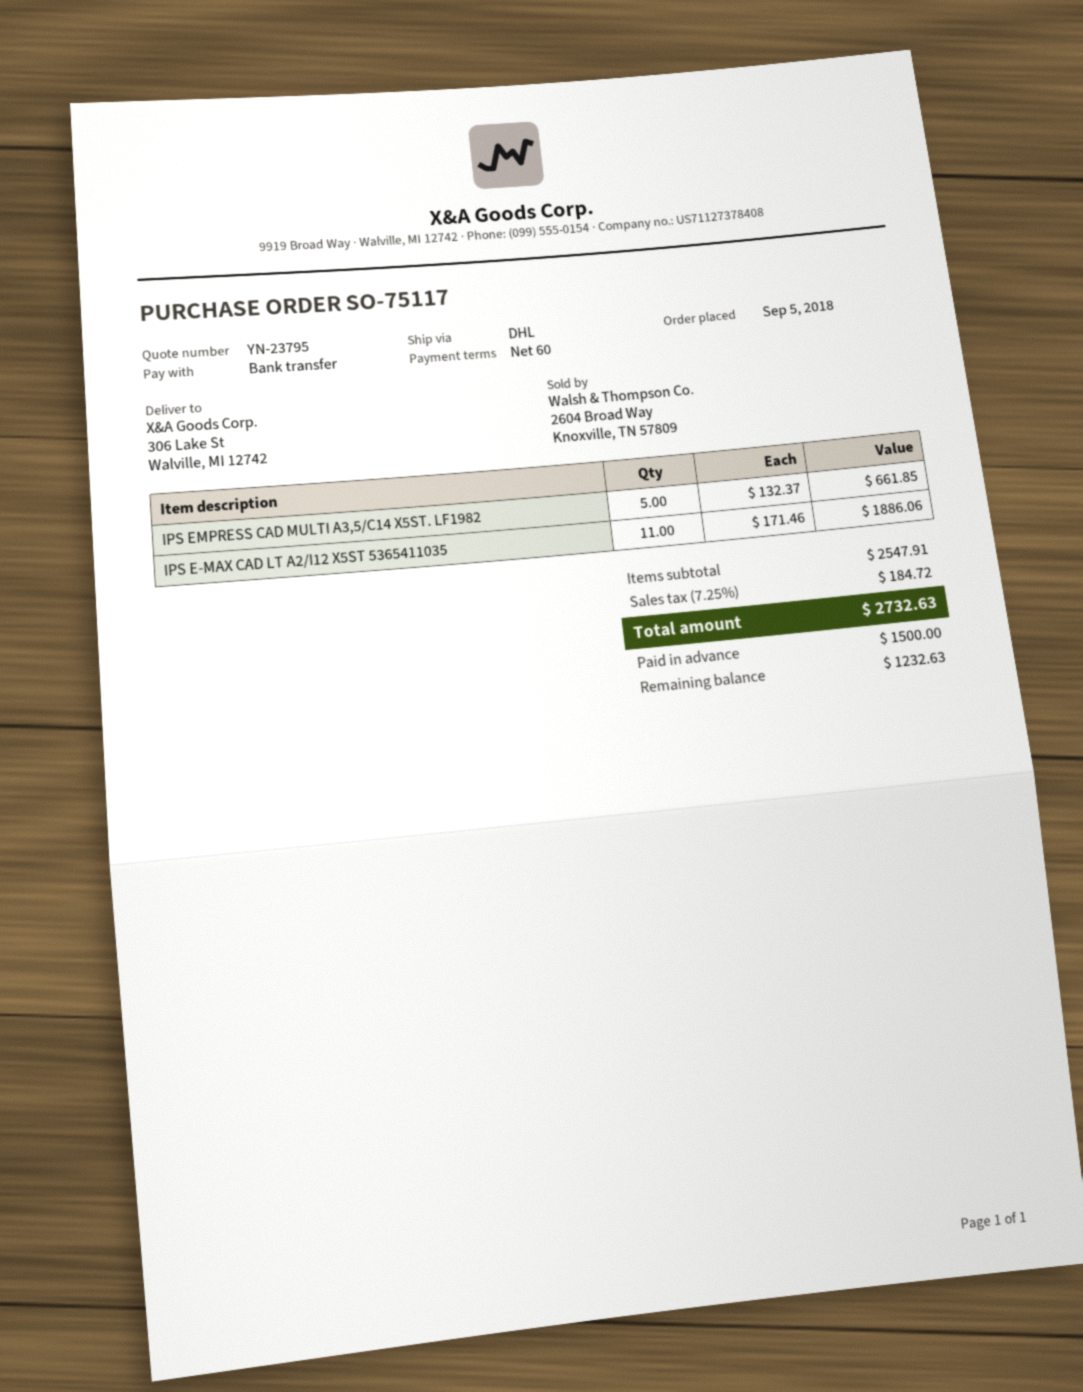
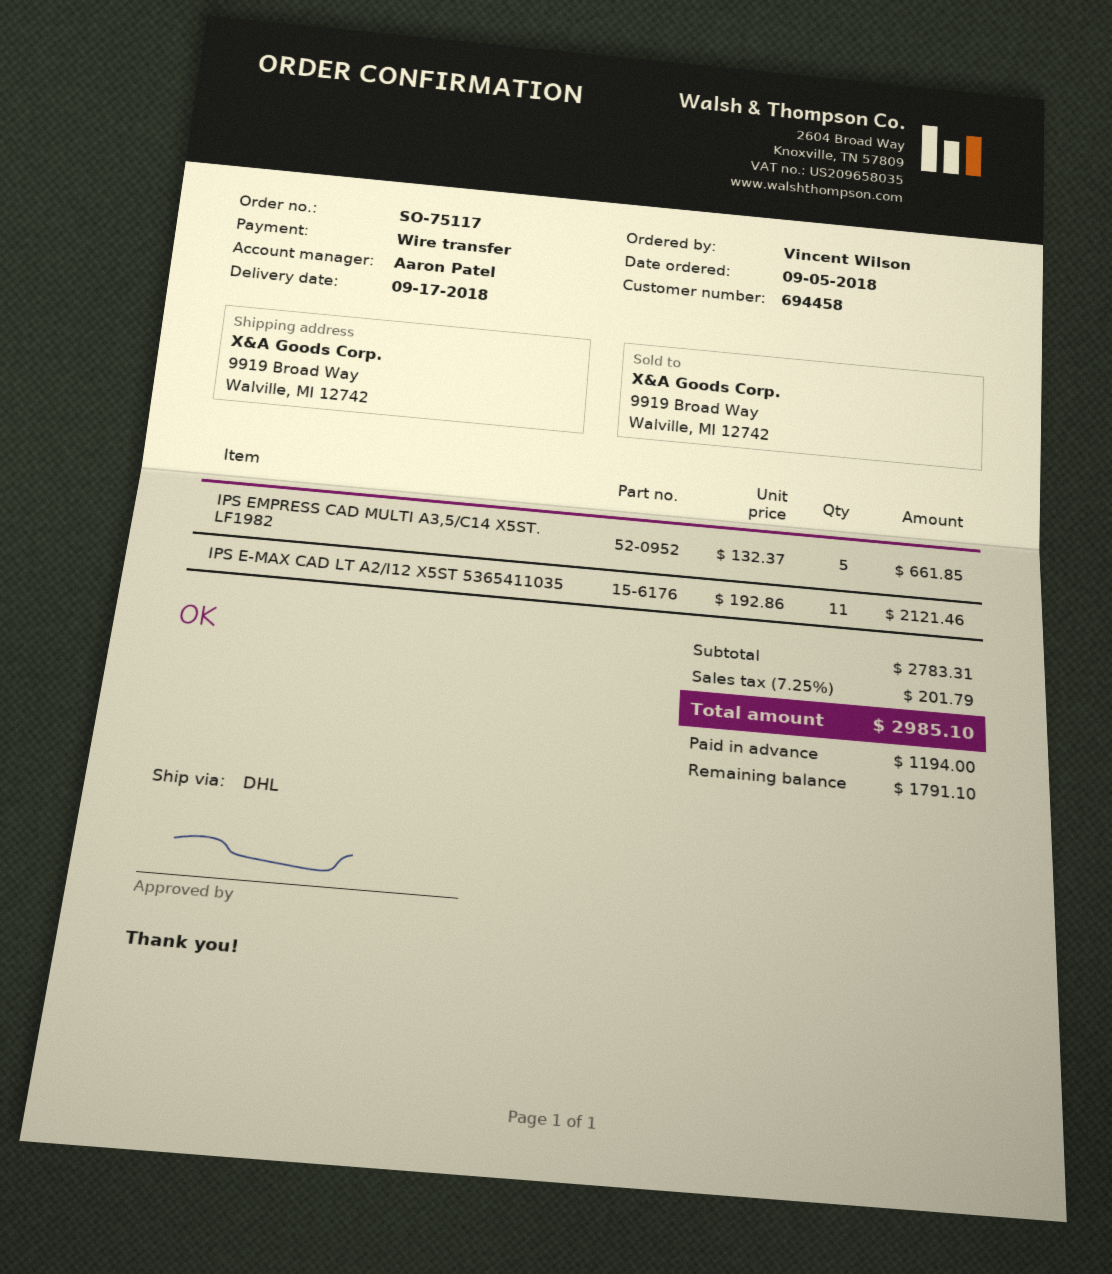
ship to: 306 Lake St, Walville, MI 12742 -> 9919 Broad Way, Walville, MI 12742
IPS E-MAX CAD LT A2/I12 X5ST 5365411035: 11 x 171.46 = 1886.06 -> 11 x 192.86 = 2121.46
subtotal: 2547.91 -> 2783.31
tax: 7.25% = 184.72 -> 7.25% = 201.79
total: 2732.63 -> 2985.10
deposit: 1500.00 -> 1194.00
balance: 1232.63 -> 1791.10

